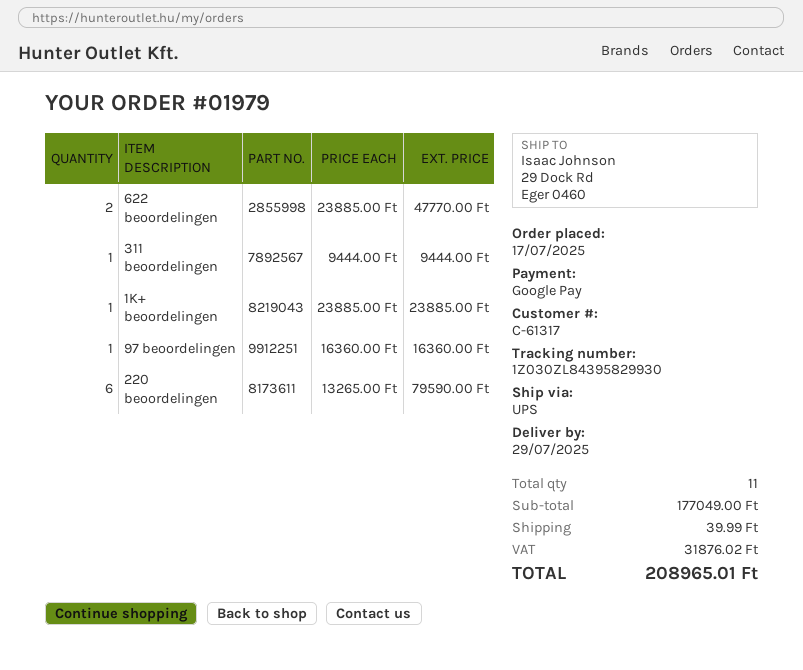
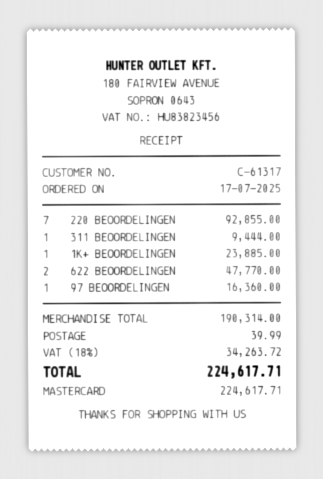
payment method: Google Pay -> Mastercard
220 beoordelingen: 6 for 79590.00 -> 7 for 92855.00
subtotal: 177049.00 -> 190314.00
tax: 31876.02 -> 34263.72
total: 208965.01 -> 224617.71

